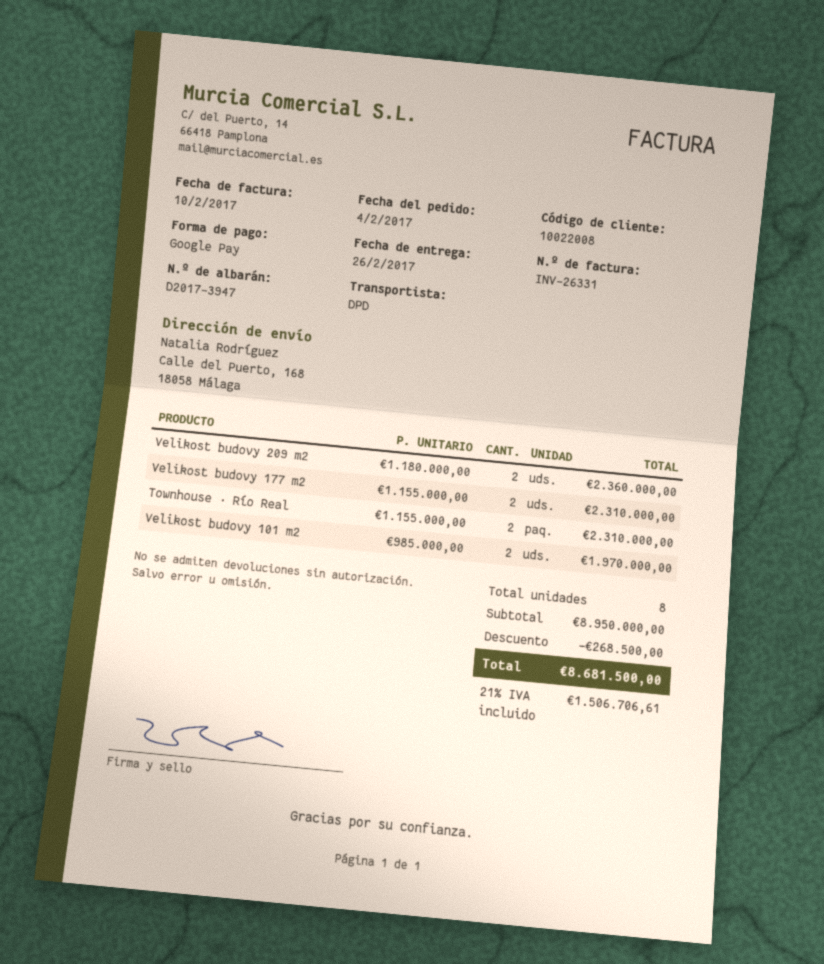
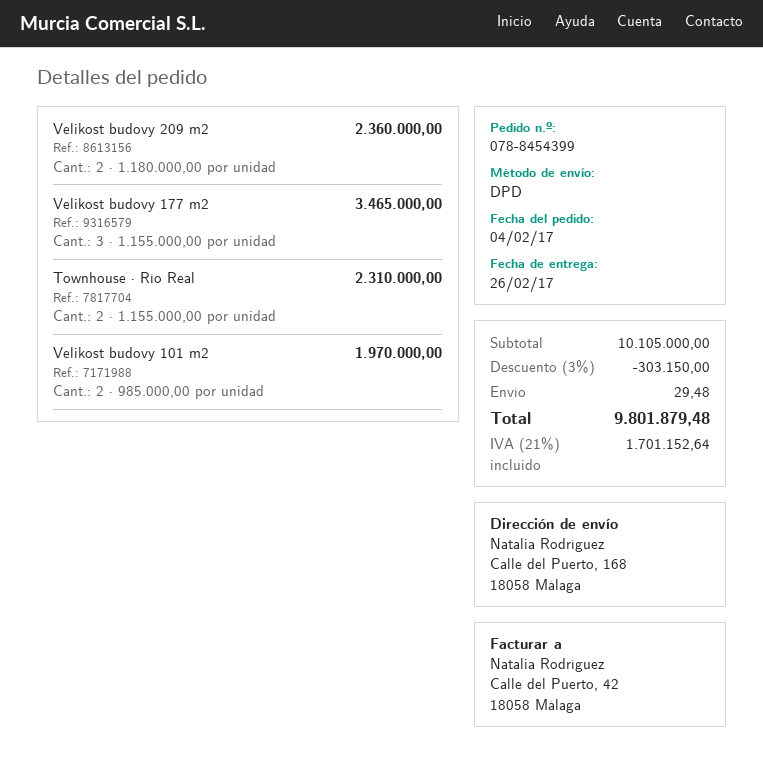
Velikost budovy 177 m2: 2 x 1155000.00 = 2310000.00 -> 3 x 1155000.00 = 3465000.00
subtotal: 8950000.00 -> 10105000.00
discount: 268500.00 -> 303150.00
shipping: none -> 29.48
tax: 21% = 1506706.61 -> 21% = 1701152.64
total: 8681500.00 -> 9801879.48

